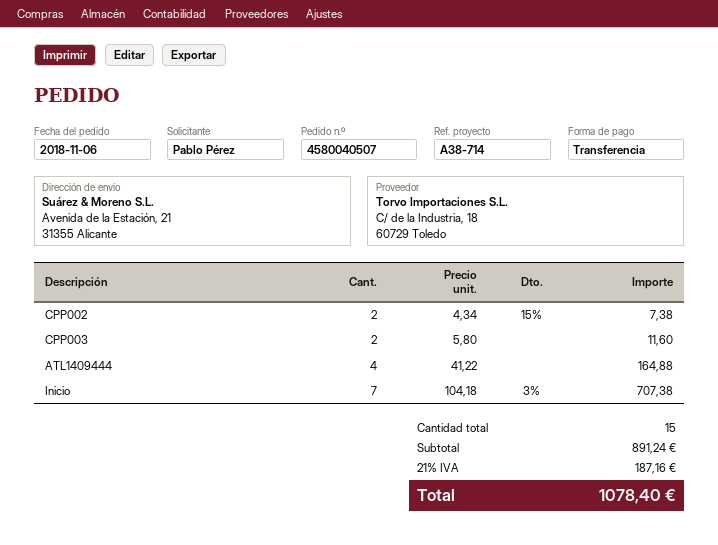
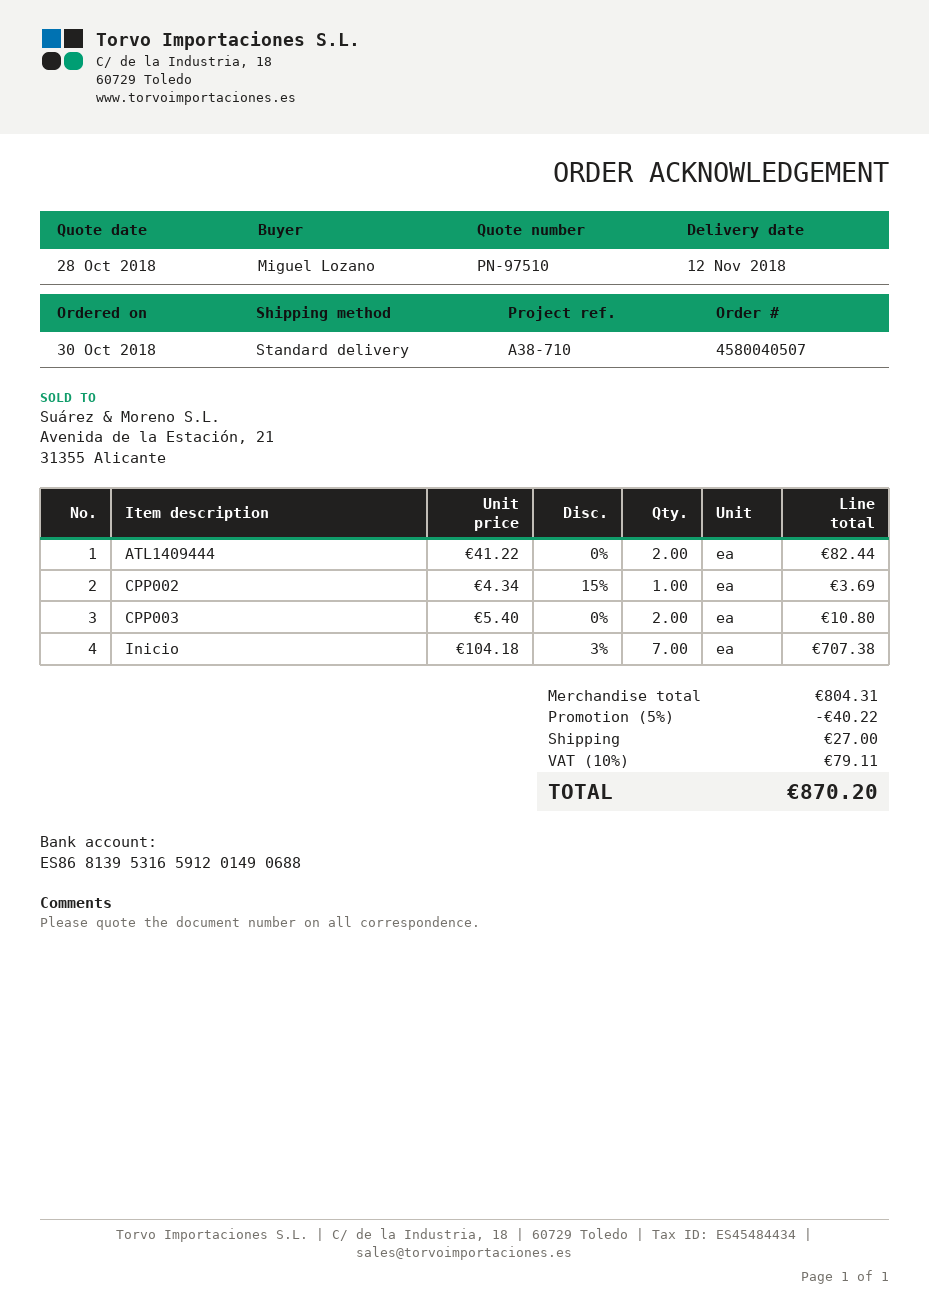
order date: 2018-11-06 -> 2018-10-30
reference: A38-714 -> A38-710
ordered by: Pablo Pérez -> Miguel Lozano
CPP002: 2 x 4.34 - 15% = 7.38 -> 1 x 4.34 - 15% = 3.69
CPP003: 2 x 5.80 = 11.60 -> 2 x 5.40 = 10.80
ATL1409444: 4 x 41.22 = 164.88 -> 2 x 41.22 = 82.44
subtotal: 891.24 -> 804.31
discount: none -> 5% = 40.22
shipping: none -> 27.00
tax: 21% = 187.16 -> 10% = 79.11
total: 1078.40 -> 870.20

